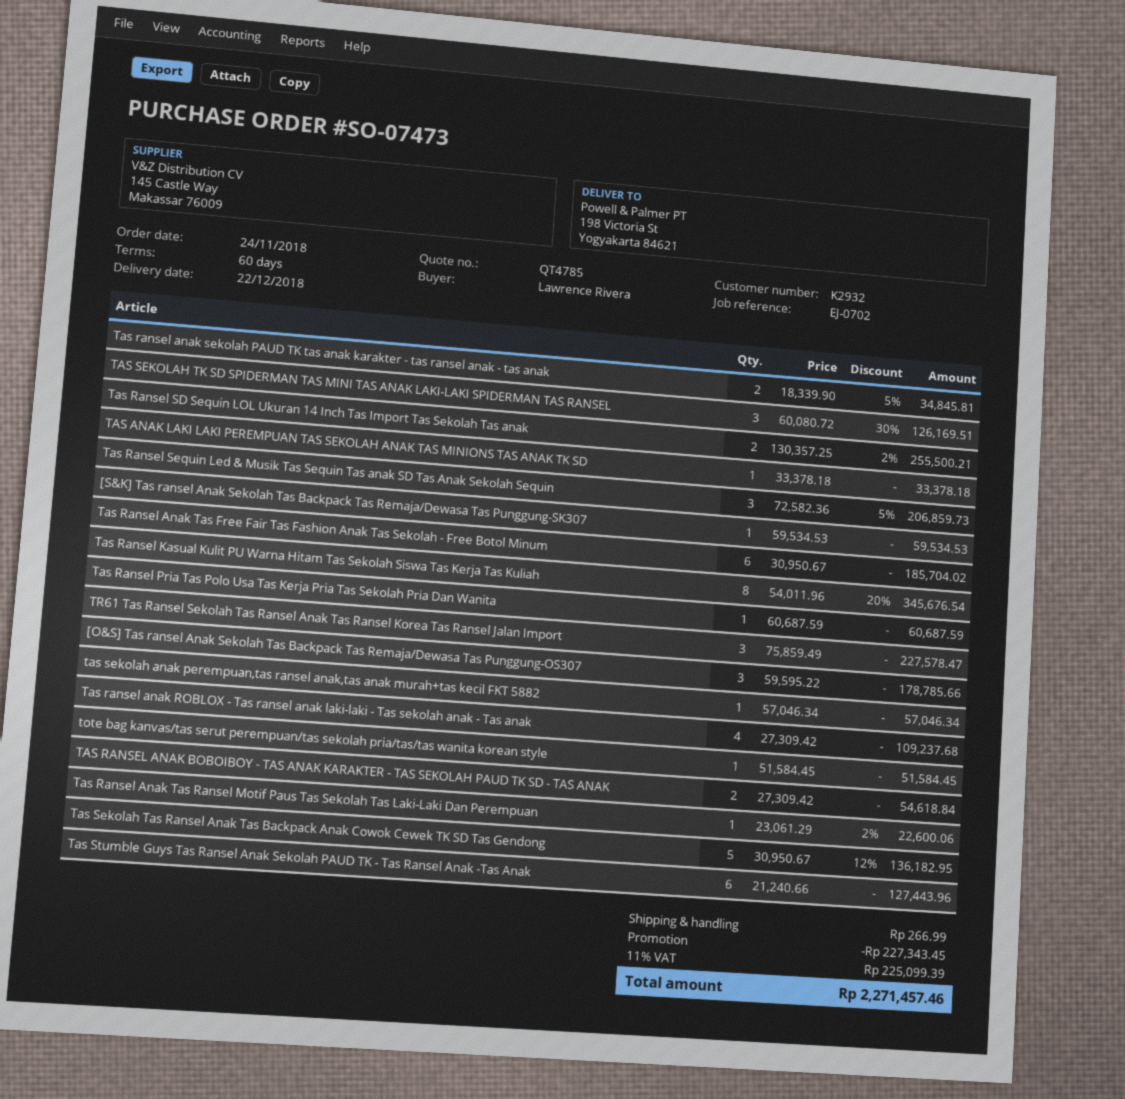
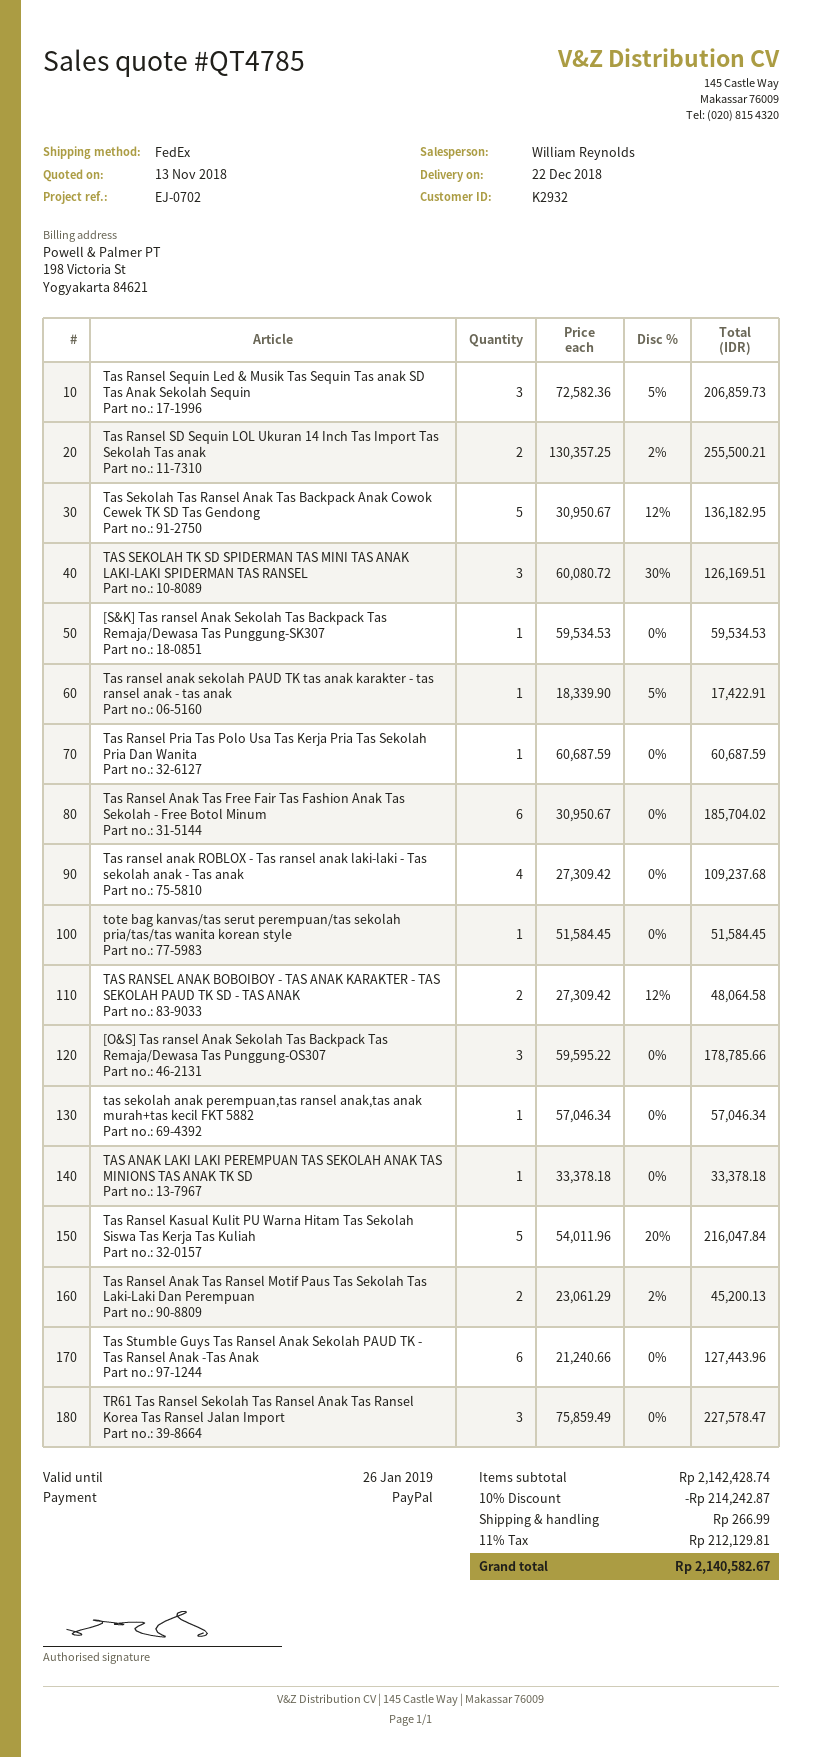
Tas ransel anak sekolah PAUD TK tas anak karakter - tas ransel anak - tas anak: 2 x 18339.90 - 5% = 34845.81 -> 1 x 18339.90 - 5% = 17422.91
Tas Ransel Kasual Kulit PU Warna Hitam Tas Sekolah Siswa Tas Kerja Tas Kuliah: 8 x 54011.96 - 20% = 345676.54 -> 5 x 54011.96 - 20% = 216047.84
TAS RANSEL ANAK BOBOIBOY - TAS ANAK KARAKTER - TAS SEKOLAH PAUD TK SD - TAS ANAK: 2 x 27309.42 = 54618.84 -> 2 x 27309.42 - 12% = 48064.58
Tas Ransel Anak Tas Ransel Motif Paus Tas Sekolah Tas Laki-Laki Dan Perempuan: 1 x 23061.29 - 2% = 22600.06 -> 2 x 23061.29 - 2% = 45200.13
discount: 227343.45 -> 214242.87
tax: 11% = 225099.39 -> 11% = 212129.81
total: 2271457.46 -> 2140582.67

